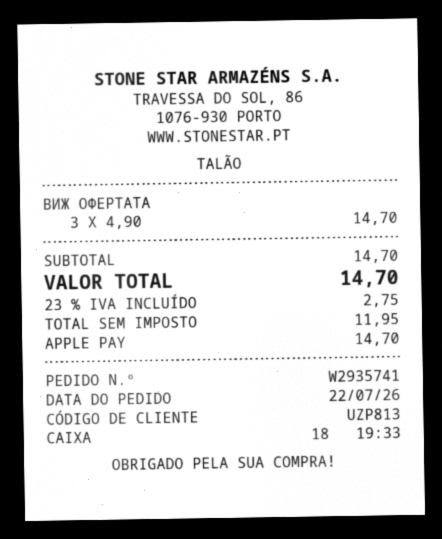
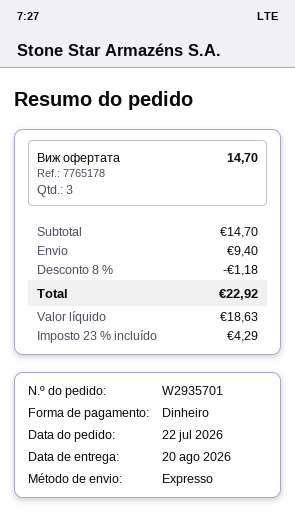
order number: W2935741 -> W2935701
payment method: Apple Pay -> cash
discount: none -> 8% = 1.18
shipping: none -> 9.40
net: 11.95 -> 18.63
tax: 23% = 2.75 -> 23% = 4.29
total: 14.70 -> 22.92

